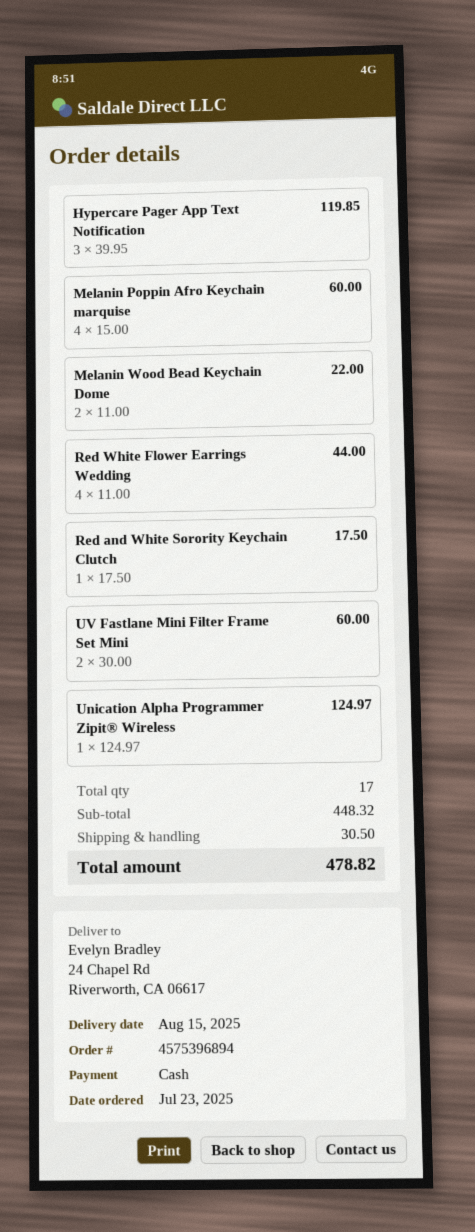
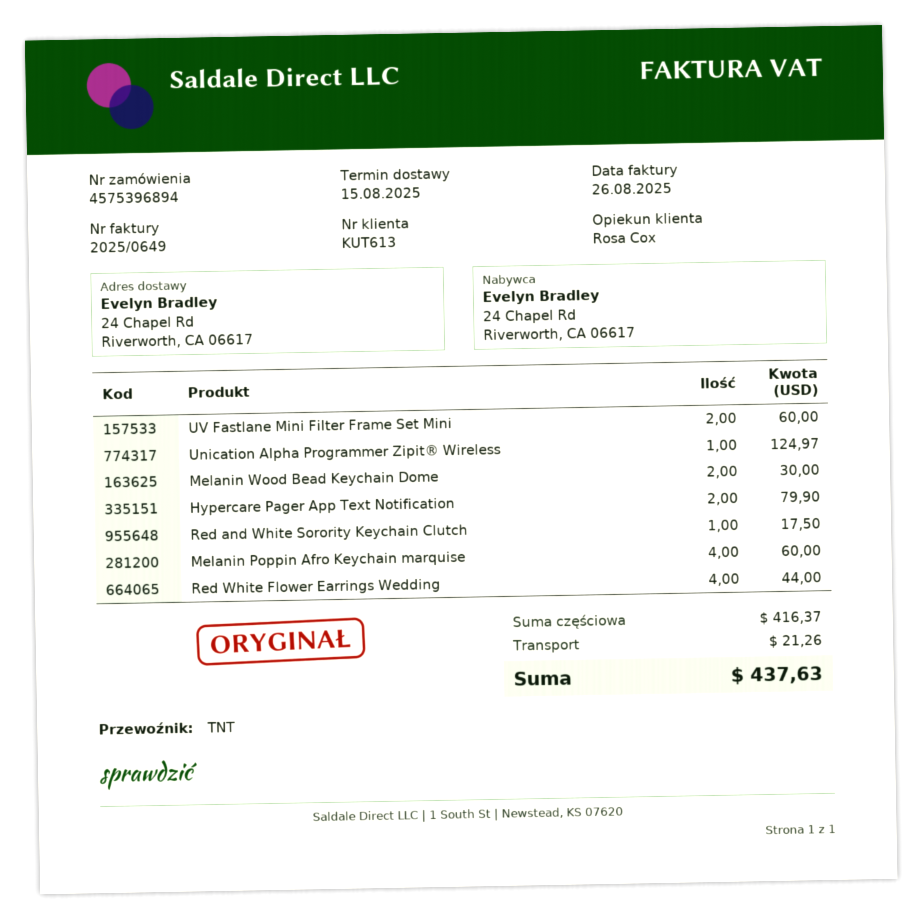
Hypercare Pager App Text Notification: 3 for 119.85 -> 2 for 79.90
Melanin Wood Bead Keychain Dome: 2 for 22.00 -> 2 for 30.00
subtotal: 448.32 -> 416.37
shipping: 30.50 -> 21.26
total: 478.82 -> 437.63

